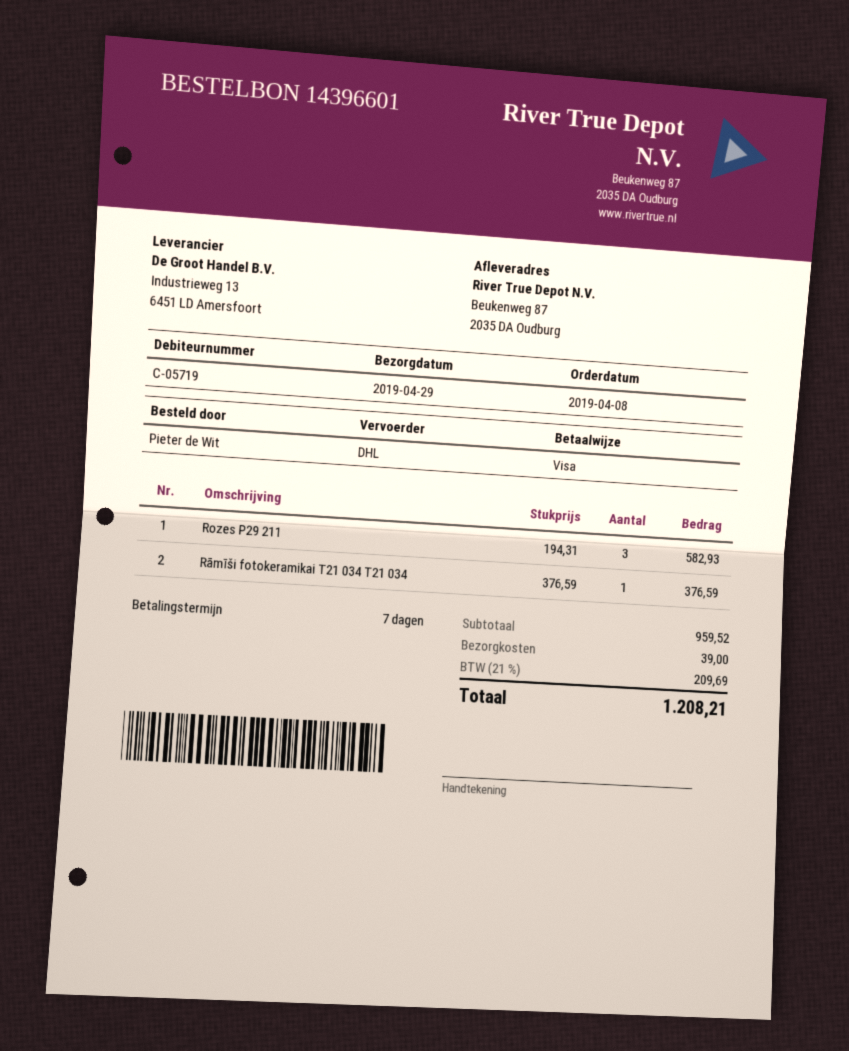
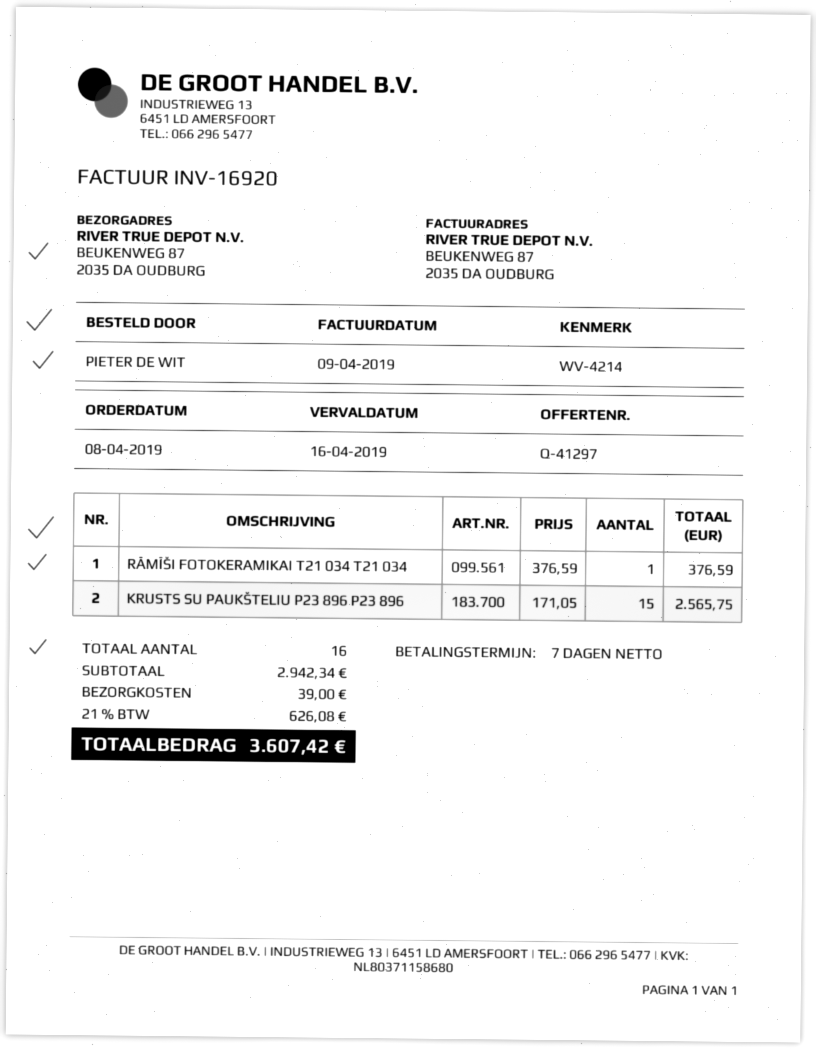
Rozes P29 211: 3 x 194.31 = 582.93 -> none
KRUSTS SU PAUKŠTELIU P23 896 P23 896: none -> 15 x 171.05 = 2565.75
subtotal: 959.52 -> 2942.34
tax: 21% = 209.69 -> 21% = 626.08
total: 1208.21 -> 3607.42

